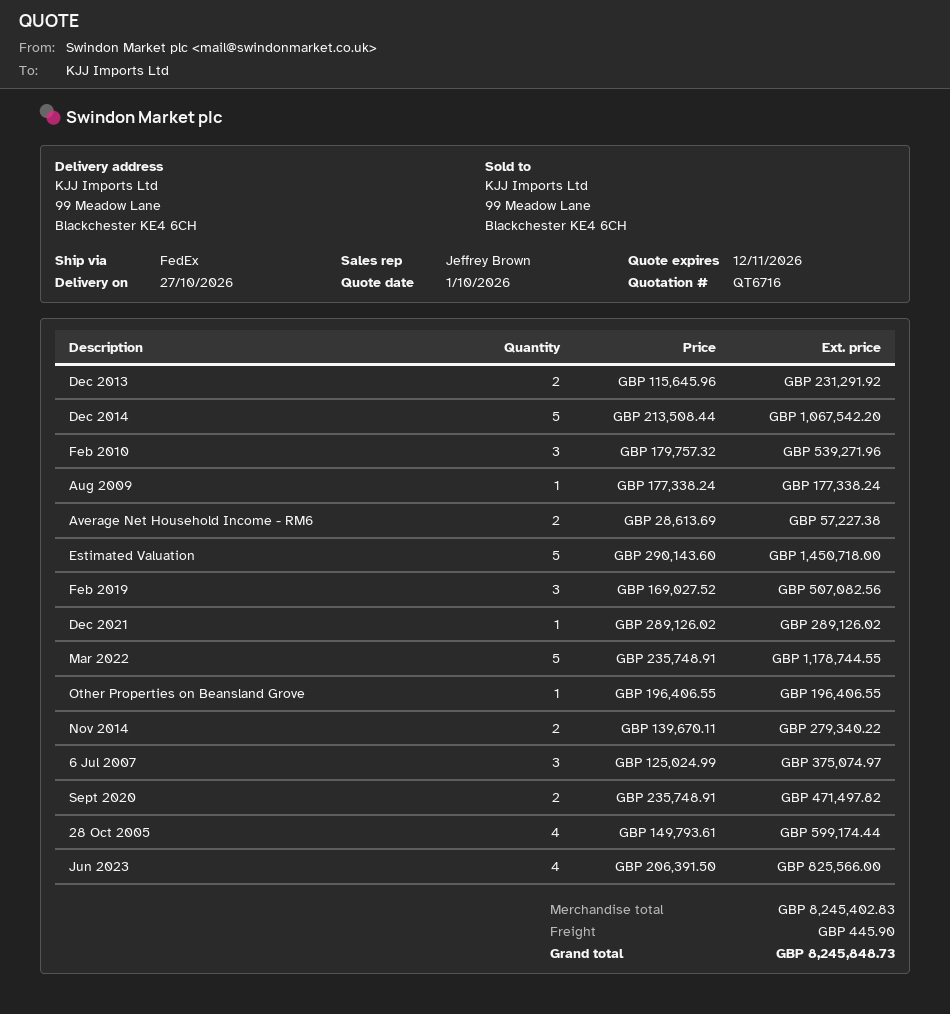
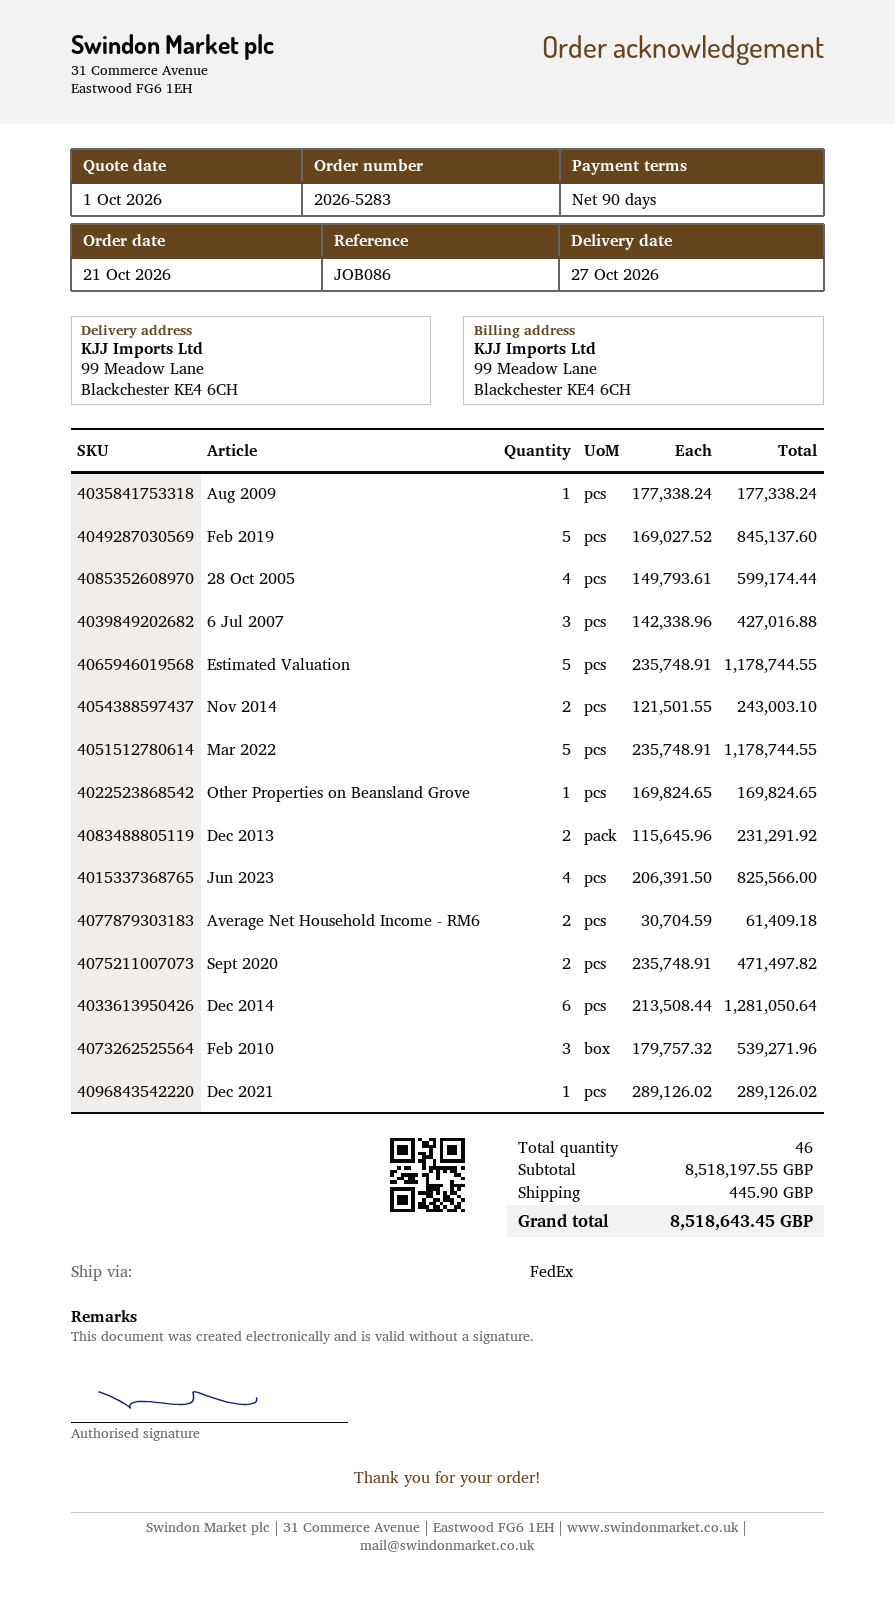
Dec 2014: 5 x 213508.44 = 1067542.20 -> 6 x 213508.44 = 1281050.64
Average Net Household Income - RM6: 2 x 28613.69 = 57227.38 -> 2 x 30704.59 = 61409.18
Estimated Valuation: 5 x 290143.60 = 1450718.00 -> 5 x 235748.91 = 1178744.55
Feb 2019: 3 x 169027.52 = 507082.56 -> 5 x 169027.52 = 845137.60
Other Properties on Beansland Grove: 1 x 196406.55 = 196406.55 -> 1 x 169824.65 = 169824.65
Nov 2014: 2 x 139670.11 = 279340.22 -> 2 x 121501.55 = 243003.10
6 Jul 2007: 3 x 125024.99 = 375074.97 -> 3 x 142338.96 = 427016.88
subtotal: 8245402.83 -> 8518197.55
total: 8245848.73 -> 8518643.45

